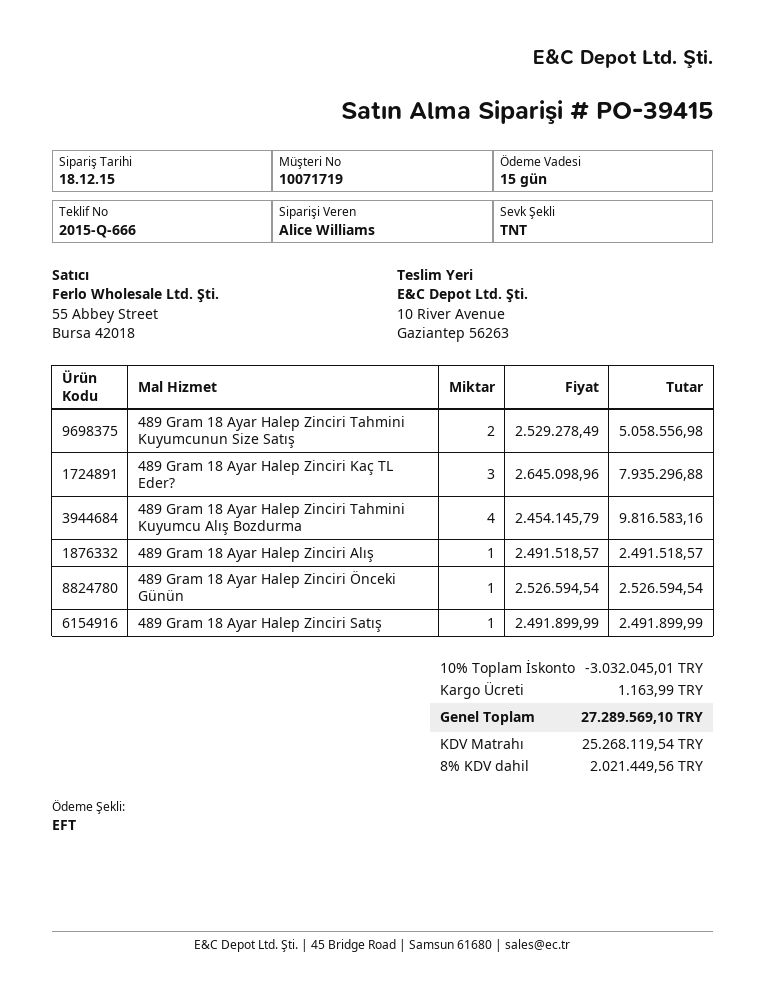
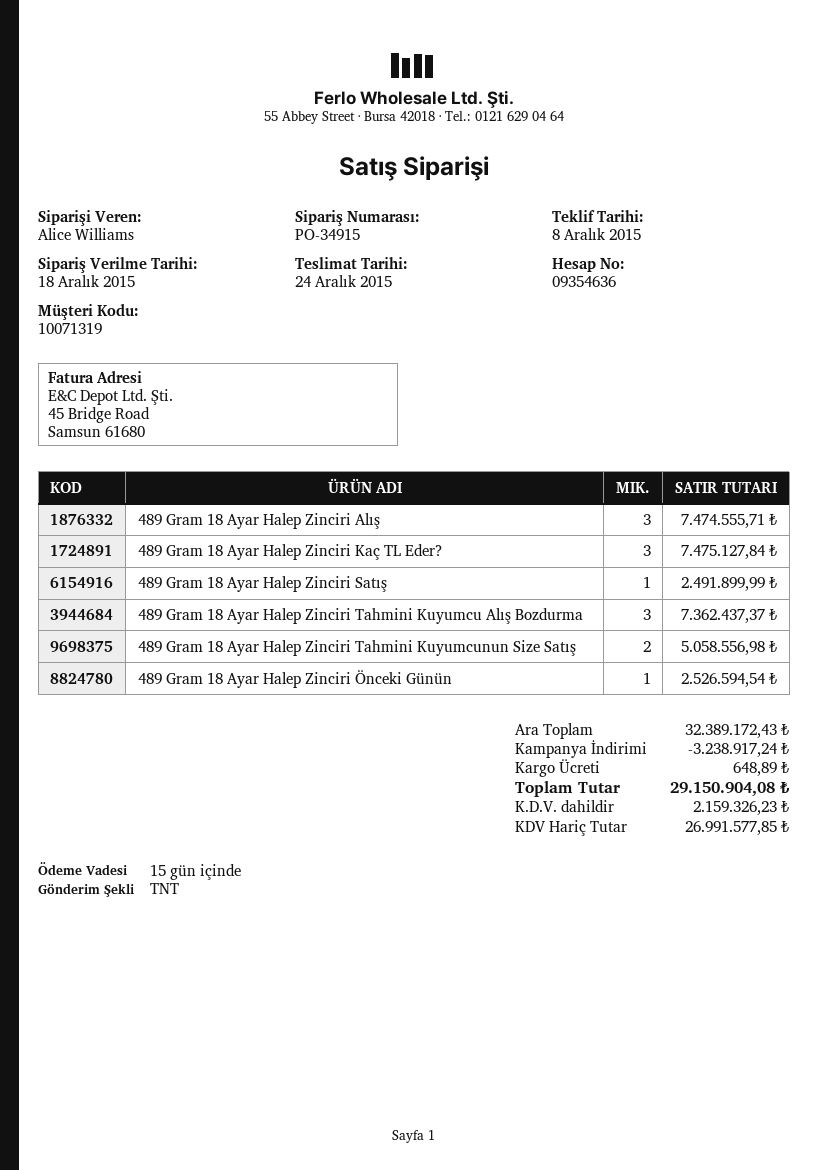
order number: PO-39415 -> PO-34915
customer number: 10071719 -> 10071319
489 Gram 18 Ayar Halep Zinciri Kaç TL Eder?: 3 for 7935296.88 -> 3 for 7475127.84
489 Gram 18 Ayar Halep Zinciri Tahmini Kuyumcu Alış Bozdurma: 4 for 9816583.16 -> 3 for 7362437.37
489 Gram 18 Ayar Halep Zinciri Alış: 1 for 2491518.57 -> 3 for 7474555.71
discount: 3032045.01 -> 3238917.24
shipping: 1163.99 -> 648.89
net: 25268119.54 -> 26991577.85
tax: 2021449.56 -> 2159326.23
total: 27289569.10 -> 29150904.08

